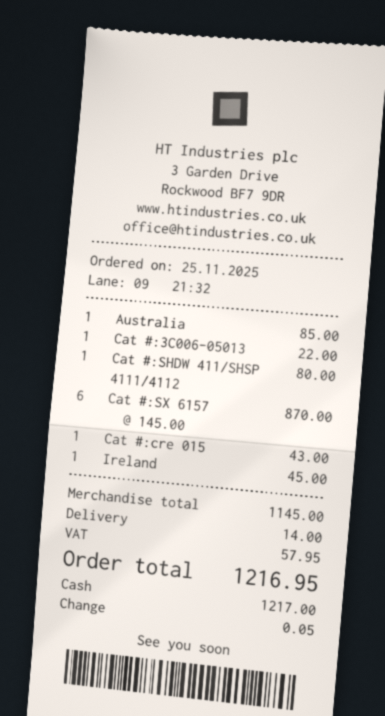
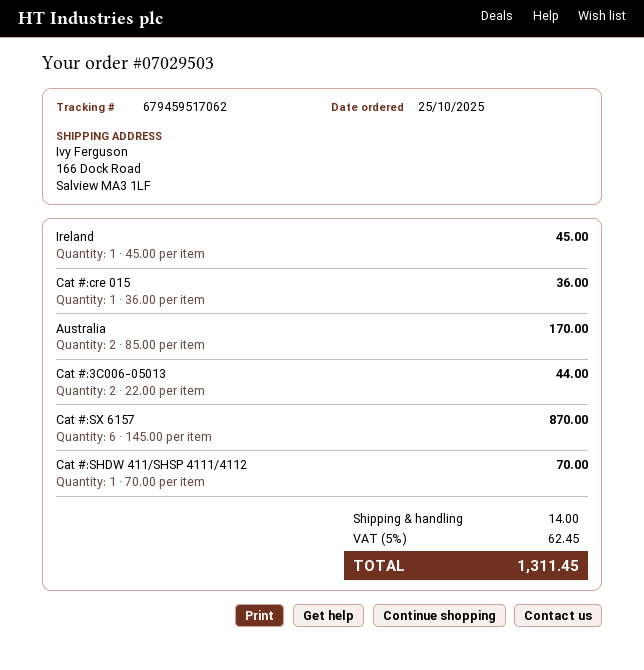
order date: 2025-11-25 -> 2025-10-25
Australia: 1 x 85.00 = 85.00 -> 2 x 85.00 = 170.00
Cat #:3C006-05013: 1 x 22.00 = 22.00 -> 2 x 22.00 = 44.00
Cat #:SHDW 411/SHSP 4111/4112: 1 x 80.00 = 80.00 -> 1 x 70.00 = 70.00
Cat #:cre 015: 1 x 43.00 = 43.00 -> 1 x 36.00 = 36.00
tax: 57.95 -> 62.45
total: 1216.95 -> 1311.45

